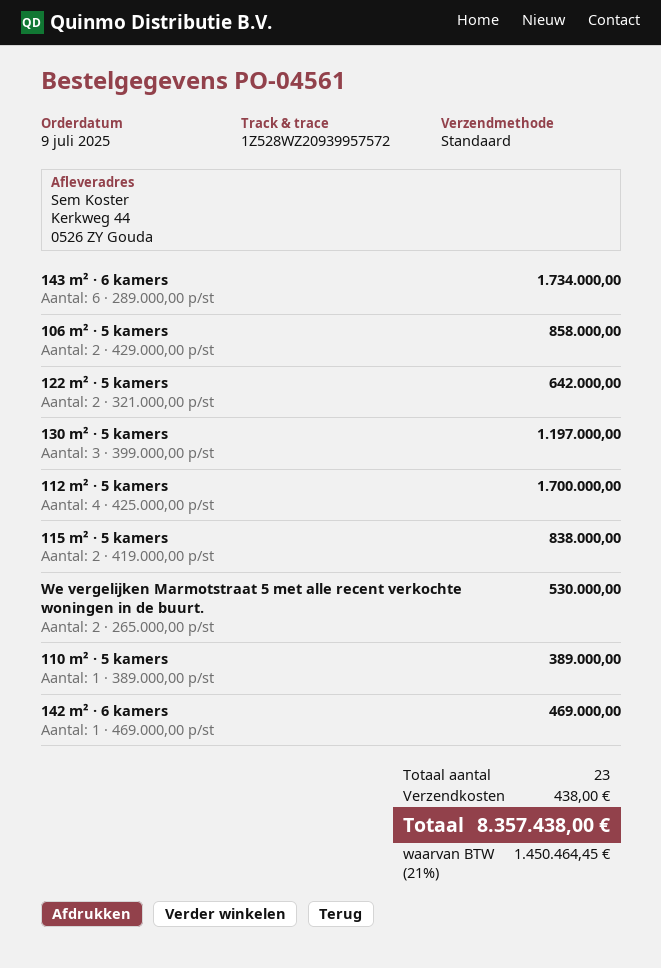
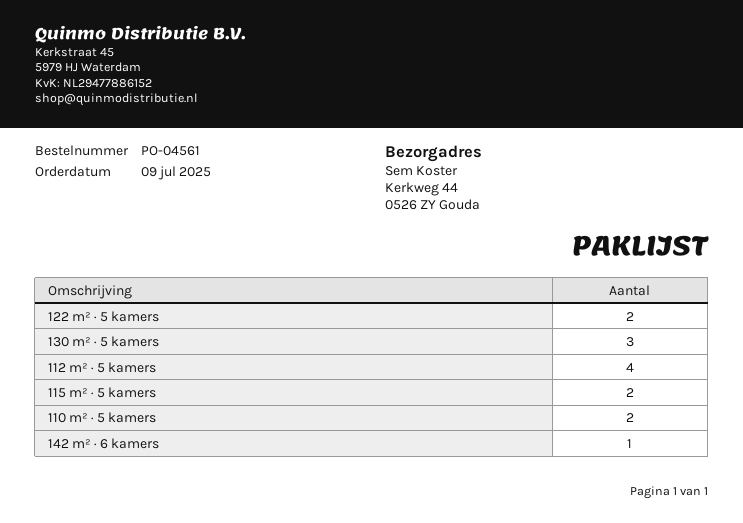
143 m² · 6 kamers: 6 -> none
106 m² · 5 kamers: 2 -> none
We vergelijken Marmotstraat 5 met alle recent verkochte woningen in de buurt.: 2 -> none
110 m² · 5 kamers: 1 -> 2

